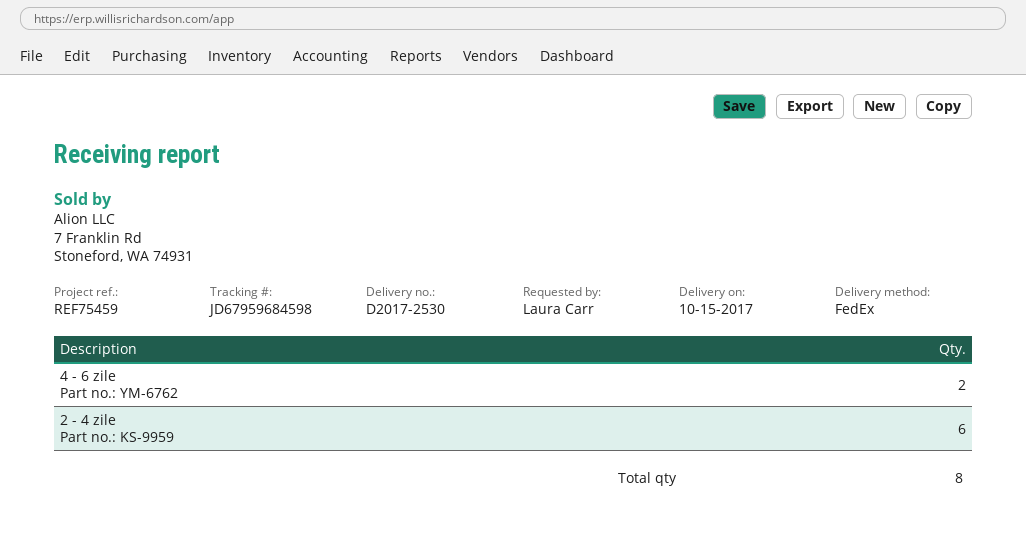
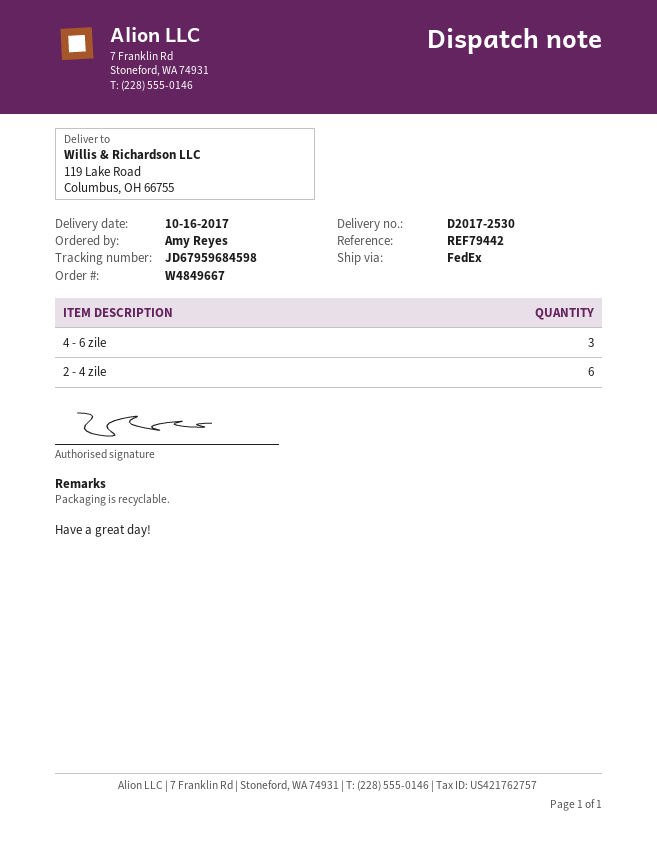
delivery date: 2017-10-15 -> 2017-10-16
reference: REF75459 -> REF79442
ordered by: Laura Carr -> Amy Reyes
4 - 6 zile: 2 -> 3

